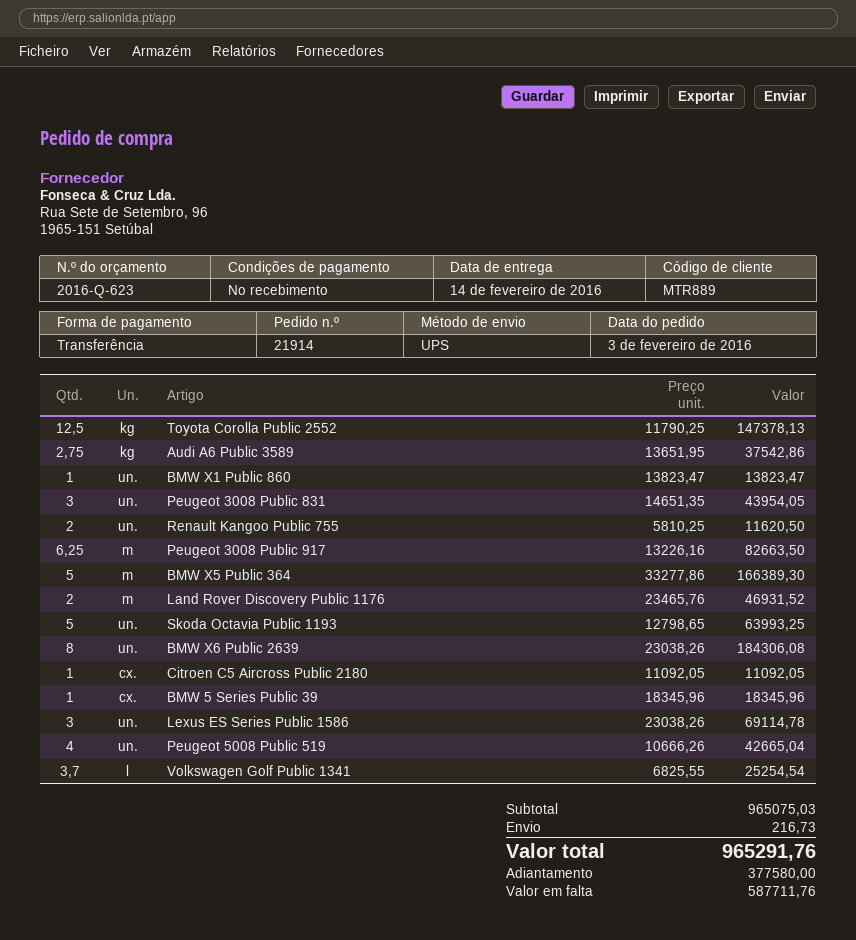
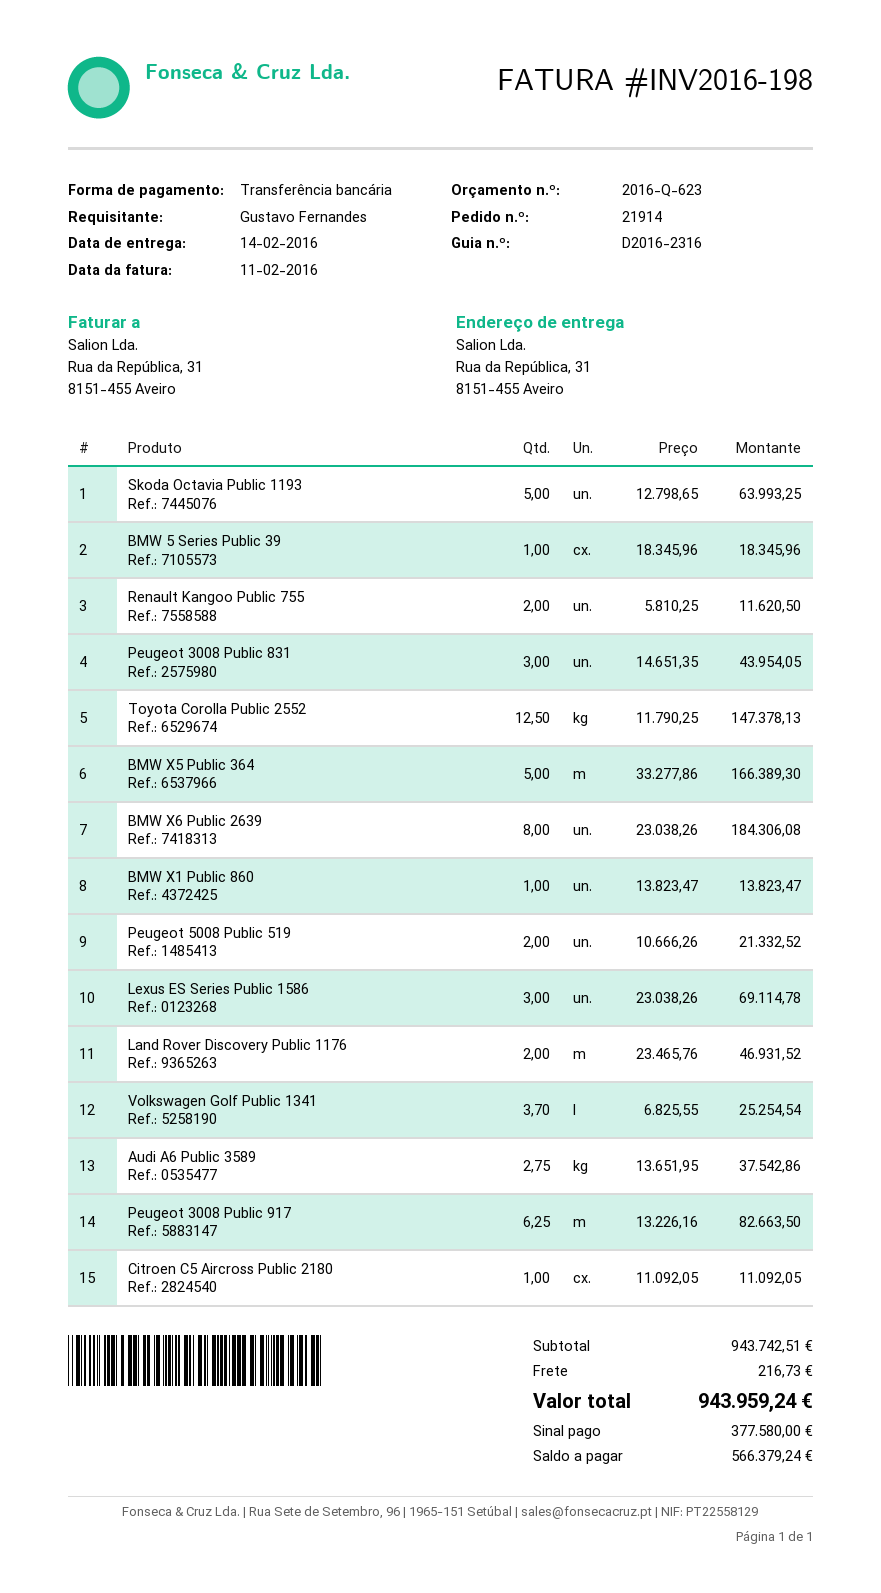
Peugeot 5008 Public 519: 4 x 10666.26 = 42665.04 -> 2 x 10666.26 = 21332.52
subtotal: 965075.03 -> 943742.51
total: 965291.76 -> 943959.24
balance: 587711.76 -> 566379.24

